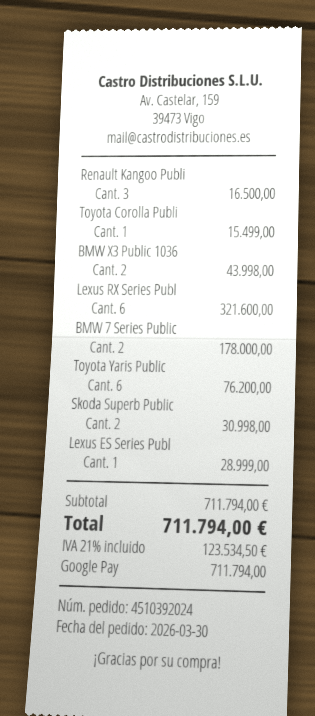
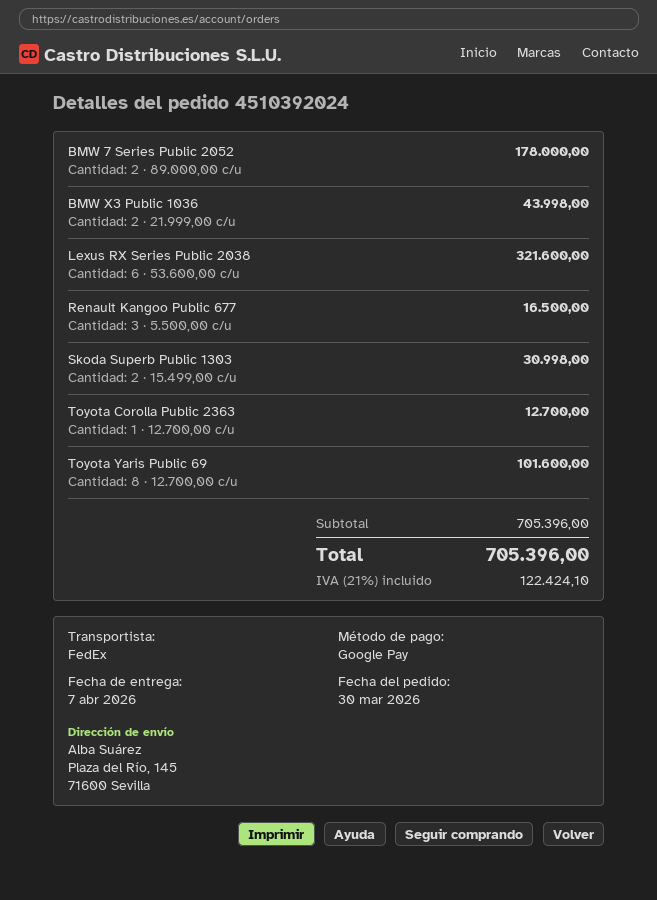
Toyota Corolla Publi: 1 for 15499.00 -> 1 for 12700.00
Toyota Yaris Public: 6 for 76200.00 -> 8 for 101600.00
Lexus ES Series Publ: 1 for 28999.00 -> none
subtotal: 711794.00 -> 705396.00
tax: 21% = 123534.50 -> 21% = 122424.10
total: 711794.00 -> 705396.00

